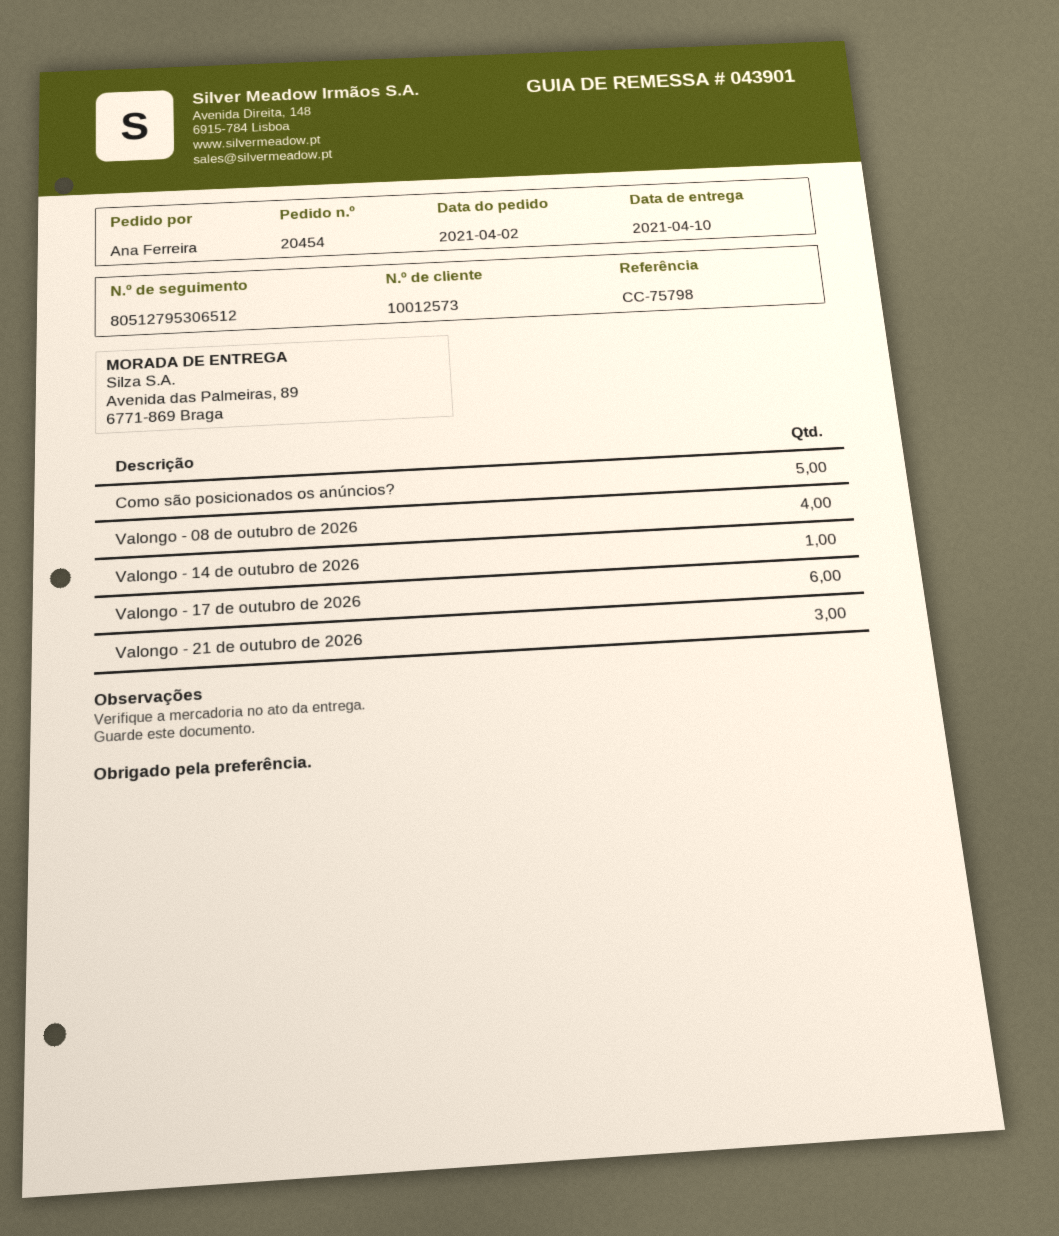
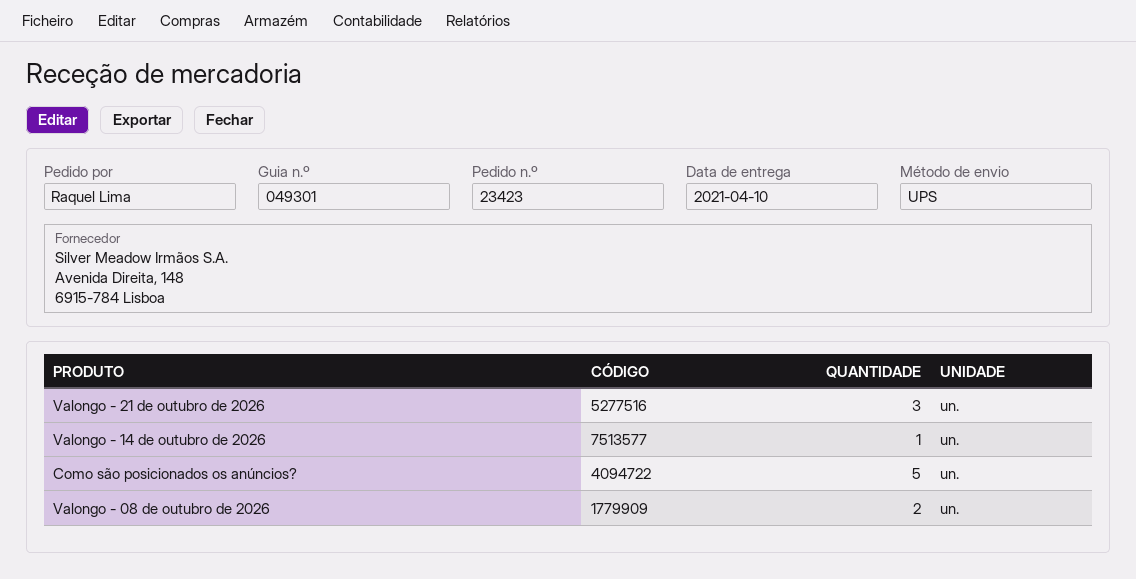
order number: 20454 -> 23423
delivery note number: 043901 -> 049301
ordered by: Ana Ferreira -> Raquel Lima
Valongo - 08 de outubro de 2026: 4 -> 2
Valongo - 17 de outubro de 2026: 6 -> none

